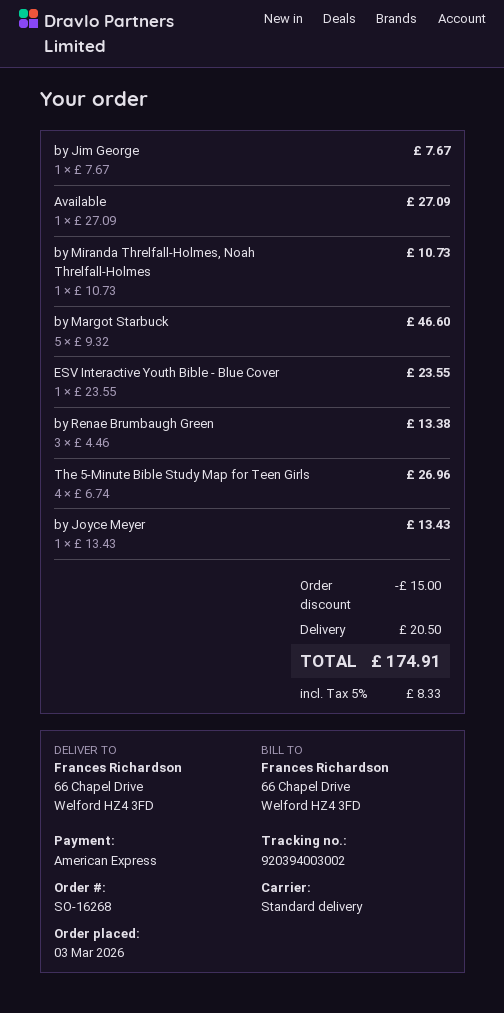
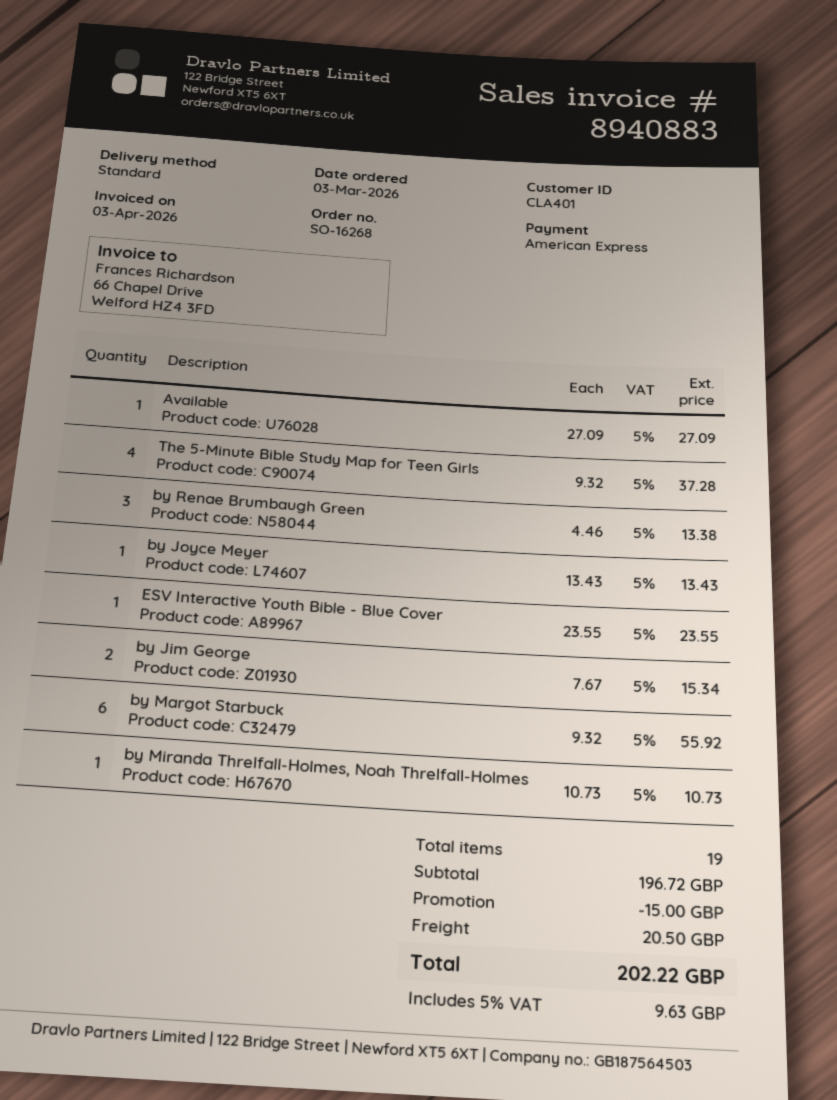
by Jim George: 1 x 7.67 = 7.67 -> 2 x 7.67 = 15.34
by Margot Starbuck: 5 x 9.32 = 46.60 -> 6 x 9.32 = 55.92
The 5-Minute Bible Study Map for Teen Girls: 4 x 6.74 = 26.96 -> 4 x 9.32 = 37.28
tax: 5% = 8.33 -> 5% = 9.63
total: 174.91 -> 202.22

